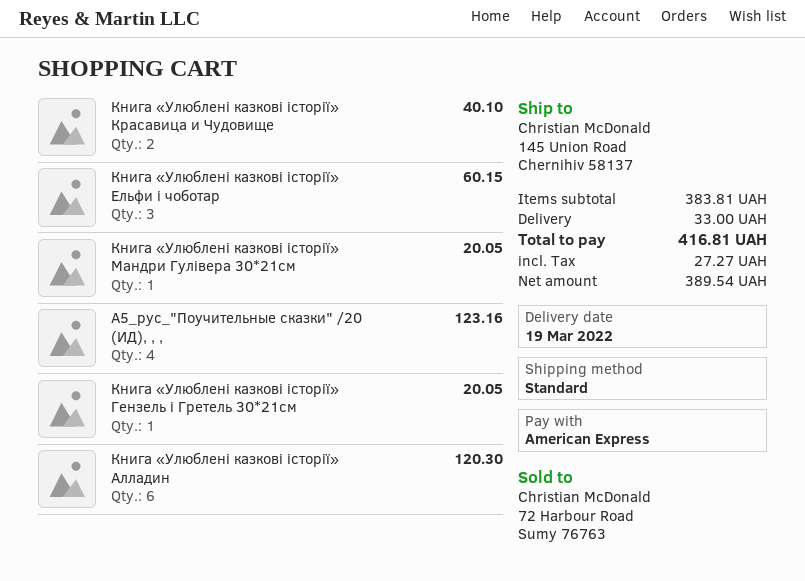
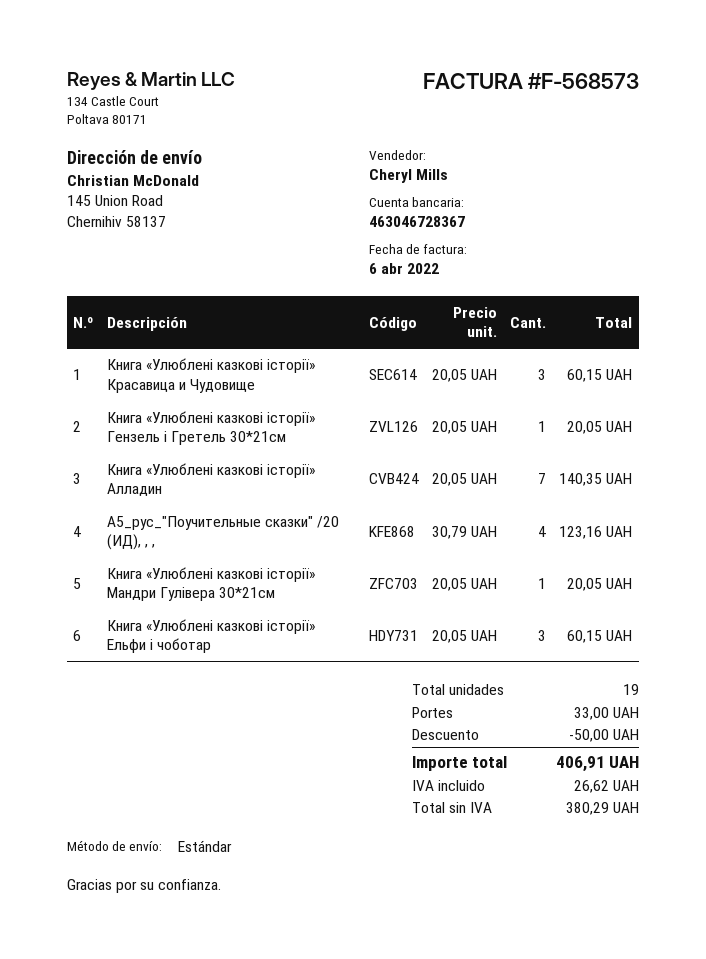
Книга «Улюблені казкові історії» Красавица и Чудовище: 2 for 40.10 -> 3 for 60.15
Книга «Улюблені казкові історії» Алладин: 6 for 120.30 -> 7 for 140.35
discount: none -> 50.00
net: 389.54 -> 380.29
tax: 27.27 -> 26.62
total: 416.81 -> 406.91

